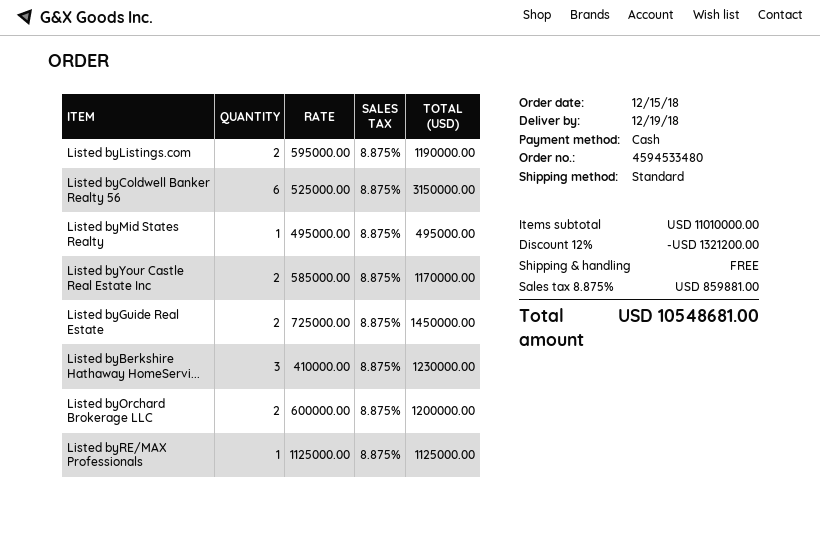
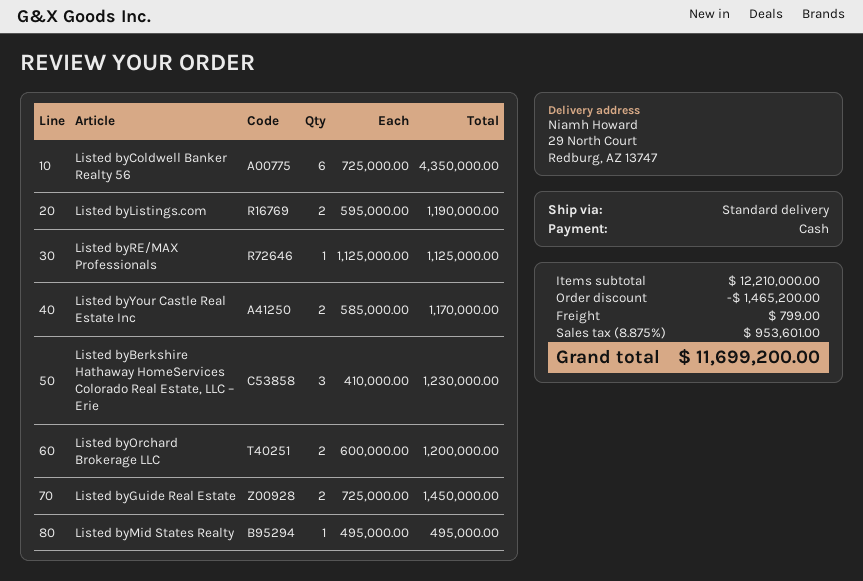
Listed byColdwell Banker Realty 56: 6 x 525000.00 = 3150000.00 -> 6 x 725000.00 = 4350000.00
subtotal: 11010000.00 -> 12210000.00
discount: 1321200.00 -> 1465200.00
shipping: 0.00 -> 799.00
tax: 8.875% = 859881.00 -> 8.875% = 953601.00
total: 10548681.00 -> 11699200.00

